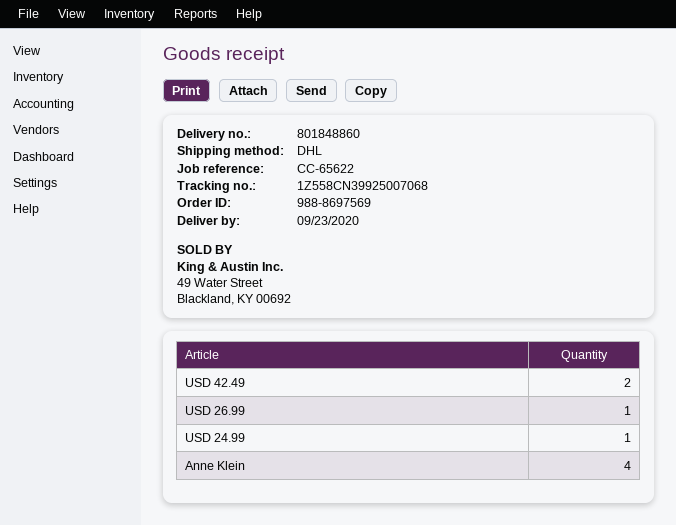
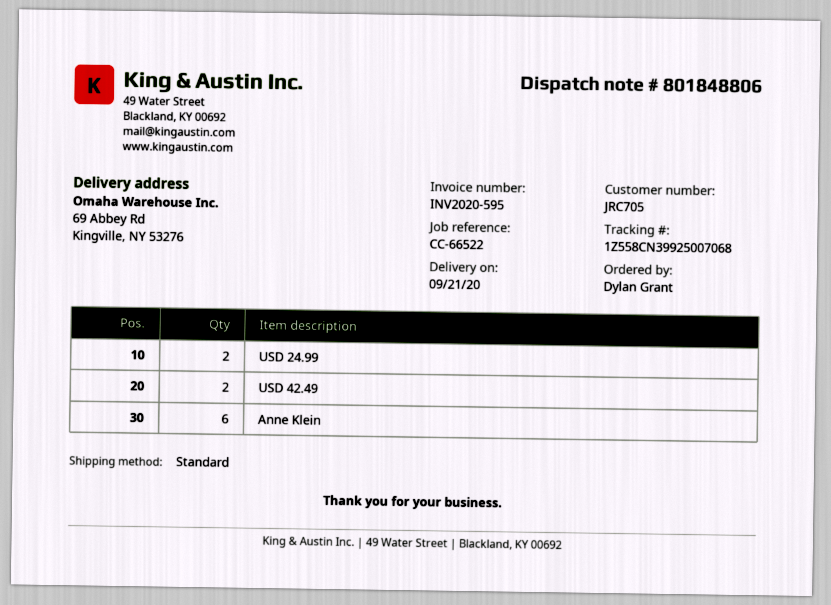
delivery note number: 801848860 -> 801848806
delivery date: 2020-09-23 -> 2020-09-21
reference: CC-65622 -> CC-66522
shipping method: DHL -> standard
USD 26.99: 1 -> none
USD 24.99: 1 -> 2
Anne Klein: 4 -> 6

